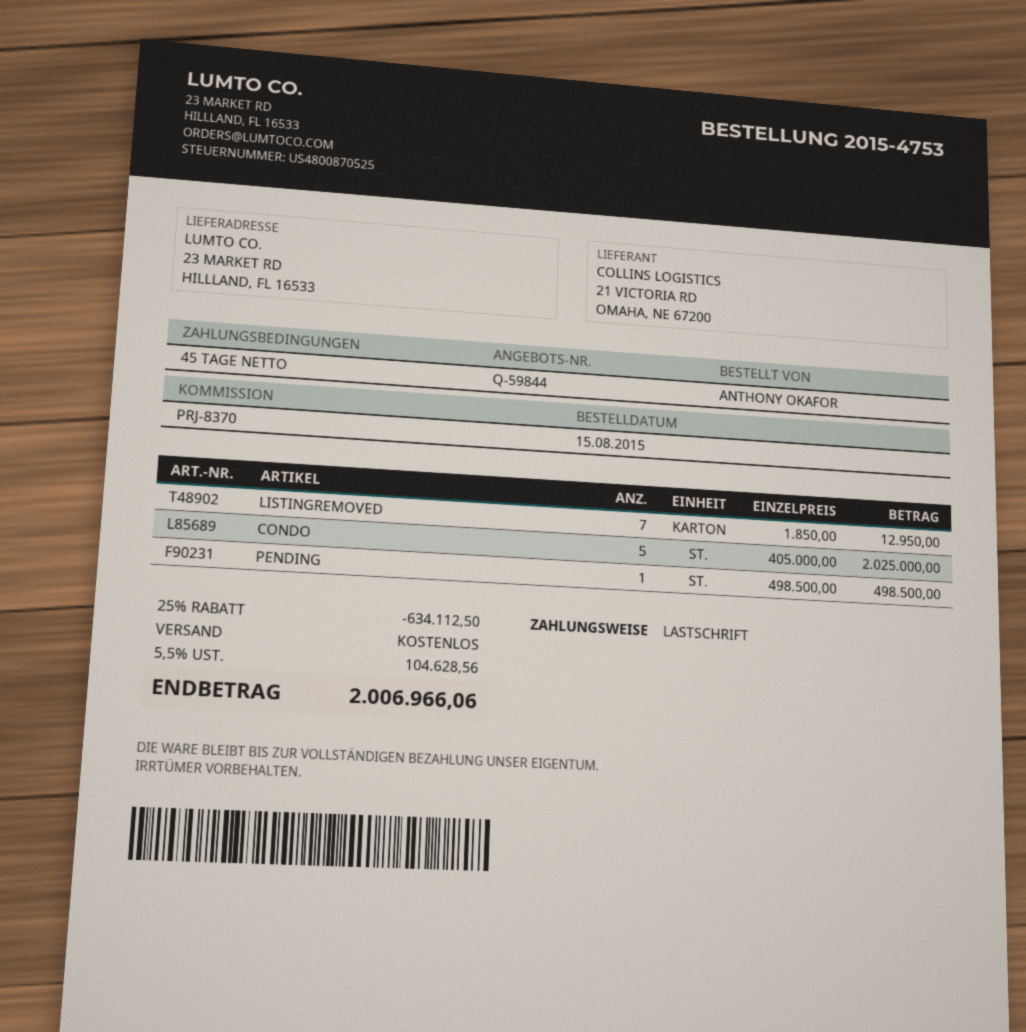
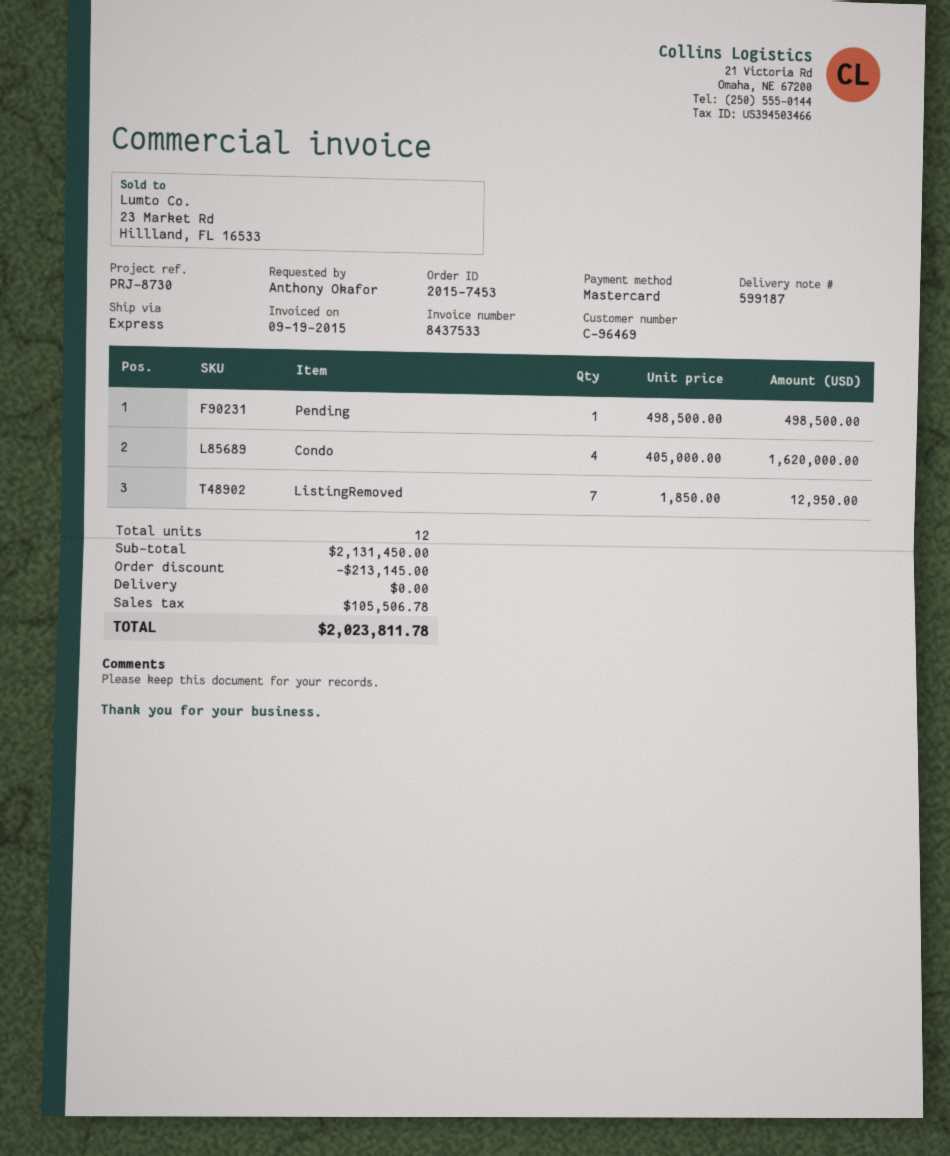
order number: 2015-4753 -> 2015-7453
reference: PRJ-8370 -> PRJ-8730
payment method: direct debit -> Mastercard
CONDO: 5 x 405000.00 = 2025000.00 -> 4 x 405000.00 = 1620000.00
discount: 634112.50 -> 213145.00
tax: 104628.56 -> 105506.78
total: 2006966.06 -> 2023811.78

